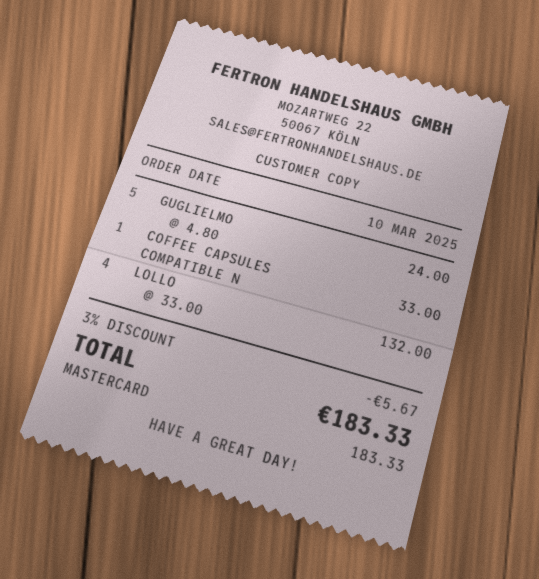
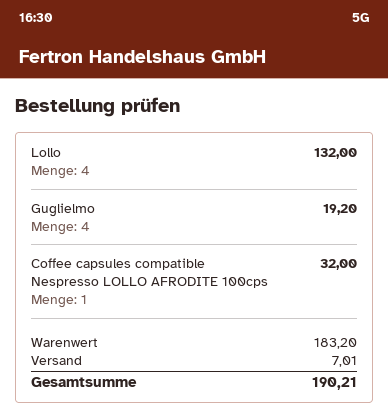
GUGLIELMO: 5 for 24.00 -> 4 for 19.20
COFFEE CAPSULES COMPATIBLE N: 1 for 33.00 -> 1 for 32.00
discount: 3% = 5.67 -> none
shipping: none -> 7.01
total: 183.33 -> 190.21

